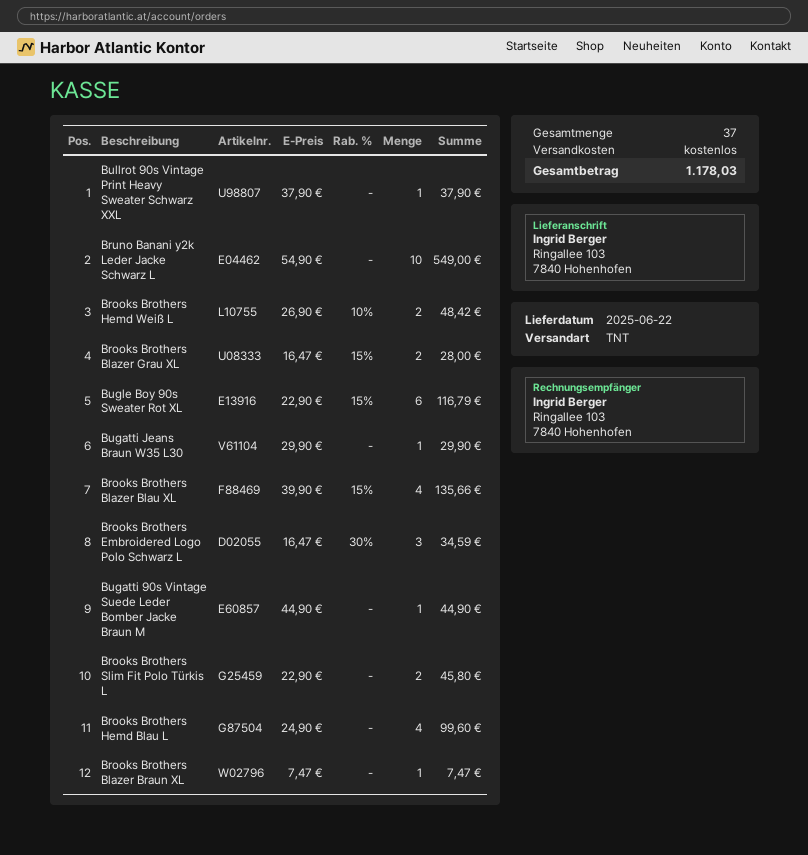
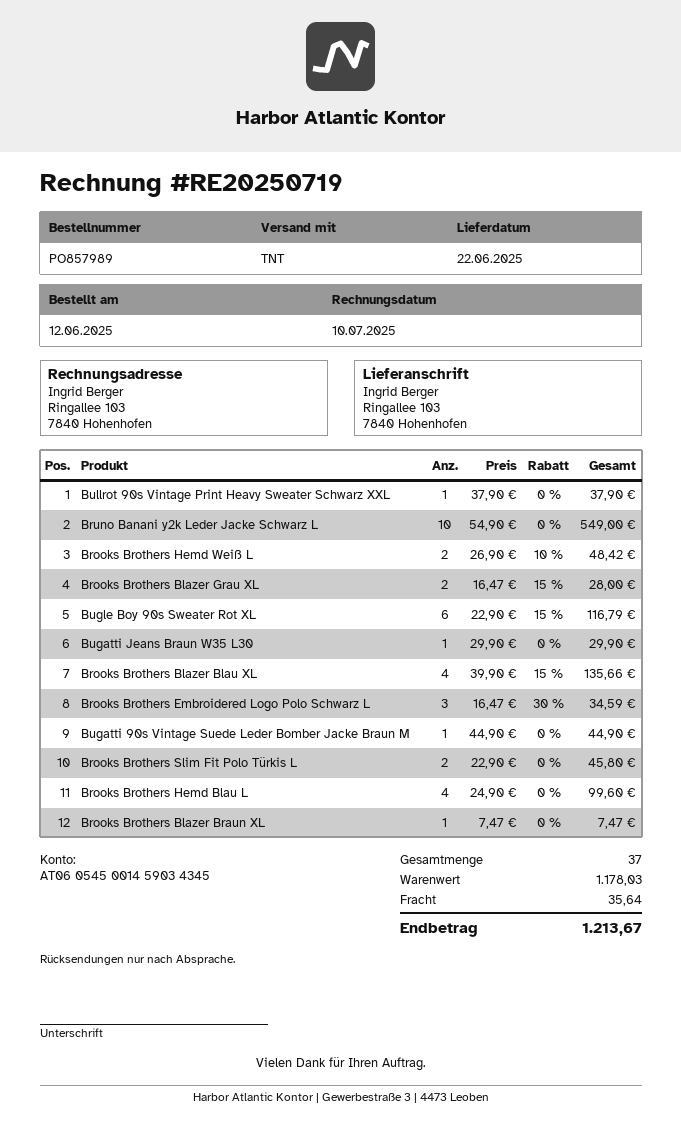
shipping: 0.00 -> 35.64
total: 1178.03 -> 1213.67

